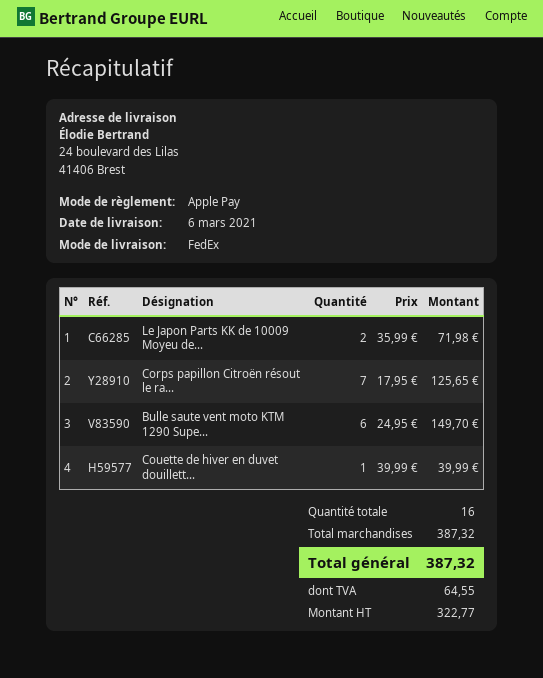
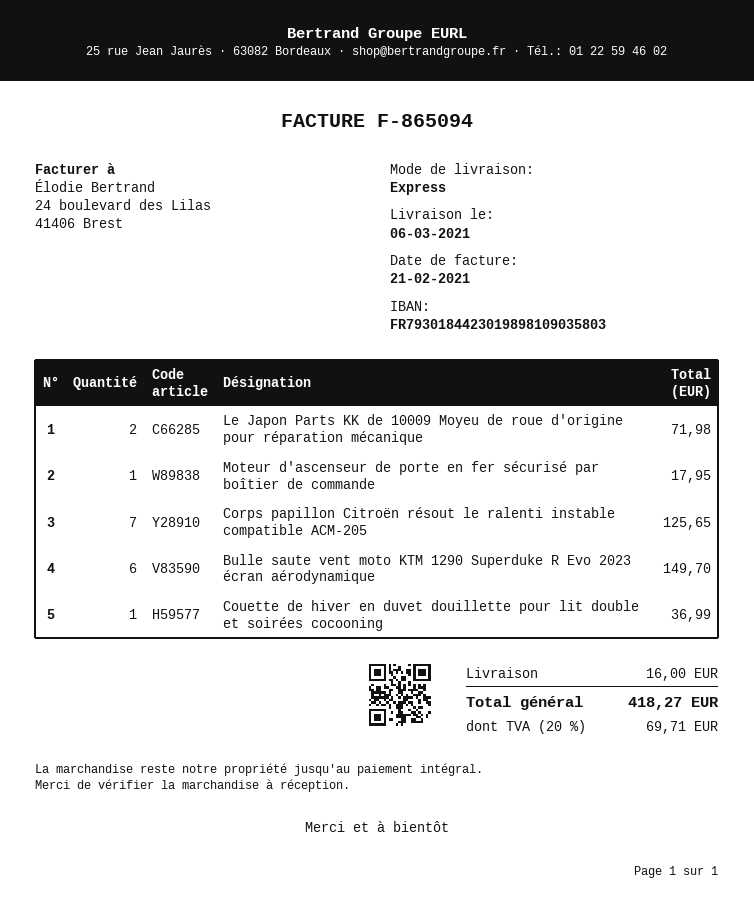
shipping method: FedEx -> express
Couette de hiver en duvet douillett...: 1 for 39.99 -> 1 for 36.99
Moteur d'ascenseur de porte en fer sécurisé par boîtier de commande: none -> 1 for 17.95
shipping: none -> 16.00
tax: 64.55 -> 69.71
total: 387.32 -> 418.27

